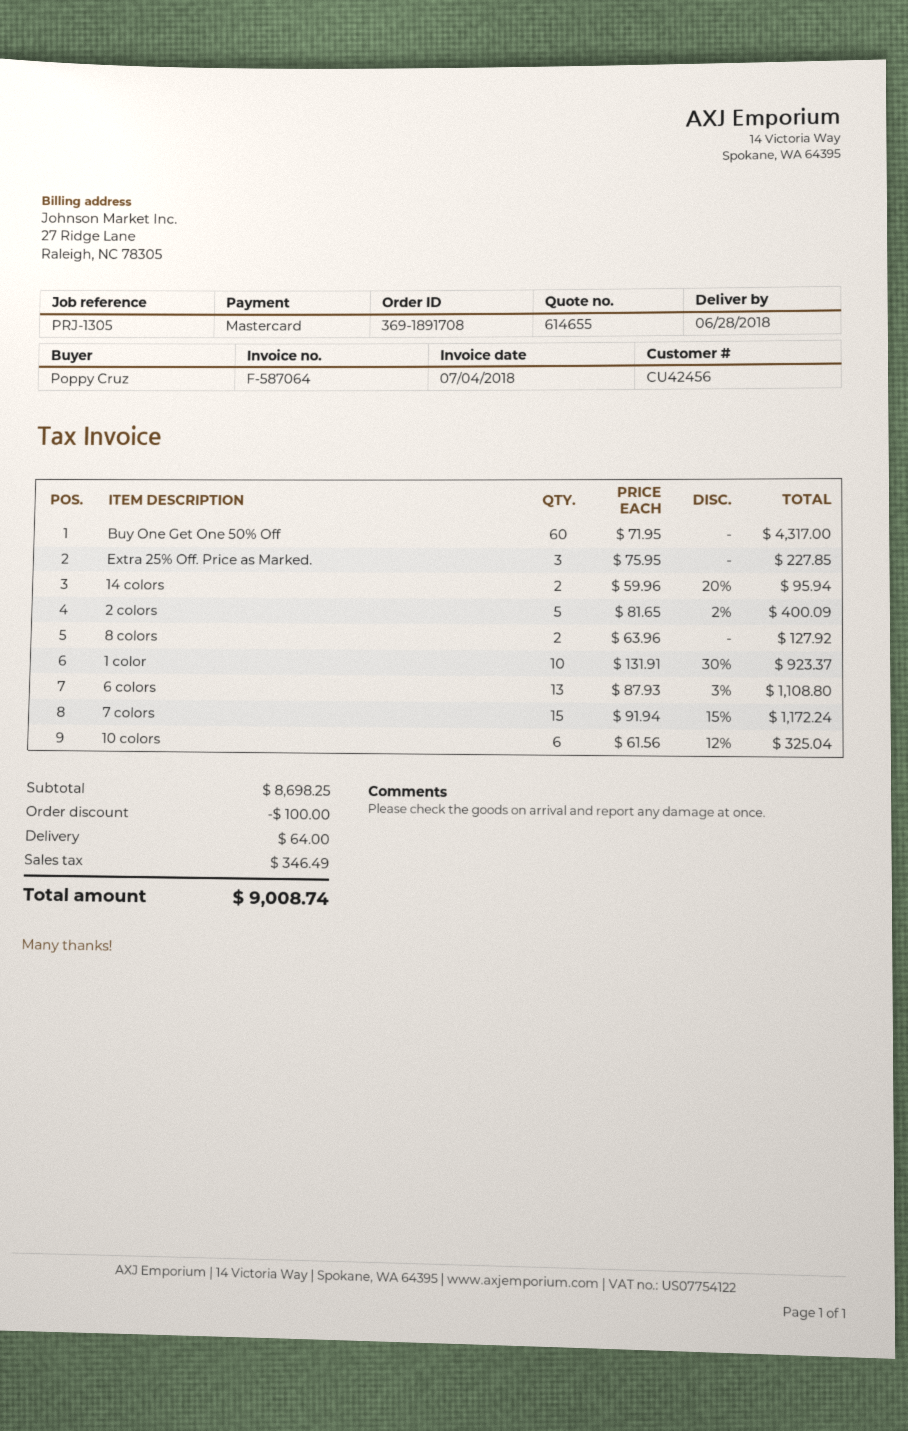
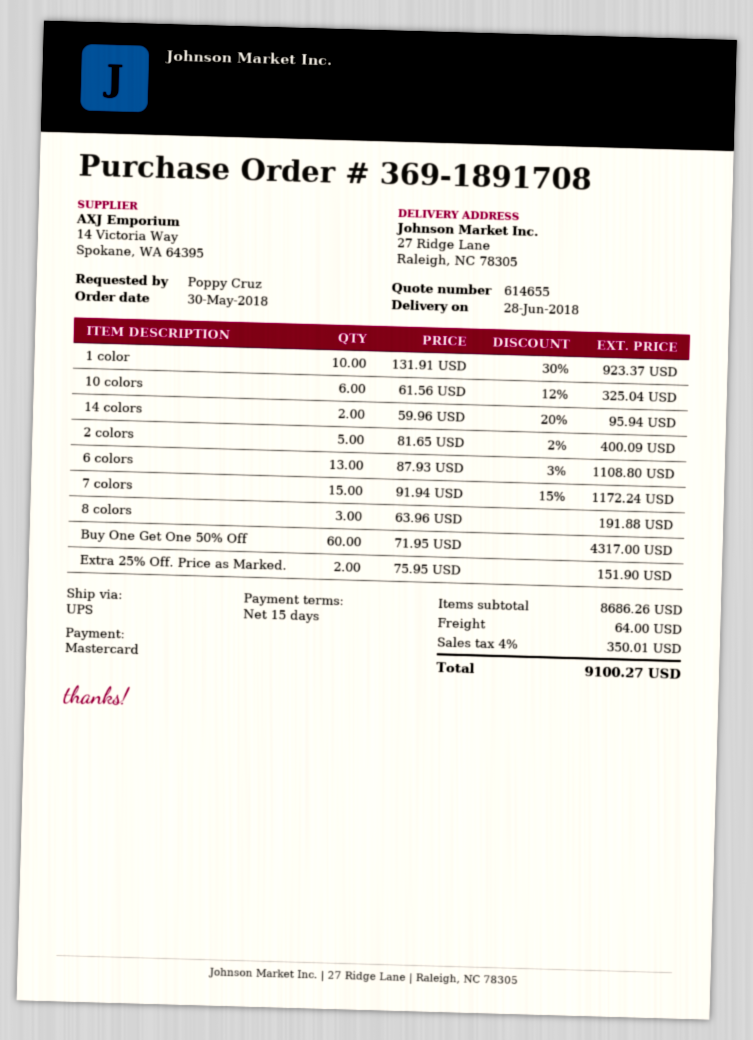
Extra 25% Off. Price as Marked.: 3 x 75.95 = 227.85 -> 2 x 75.95 = 151.90
8 colors: 2 x 63.96 = 127.92 -> 3 x 63.96 = 191.88
subtotal: 8698.25 -> 8686.26
discount: 100.00 -> none
tax: 346.49 -> 350.01
total: 9008.74 -> 9100.27

